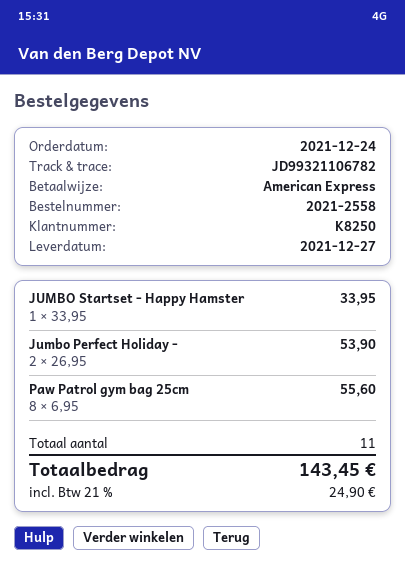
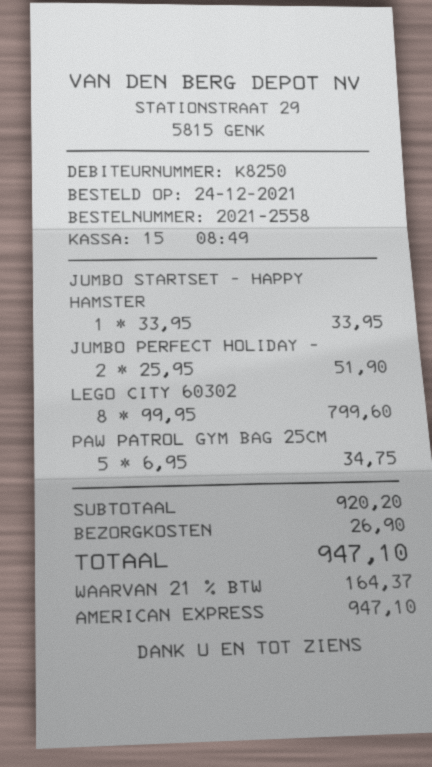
Jumbo Perfect Holiday -: 2 x 26.95 = 53.90 -> 2 x 25.95 = 51.90
Paw Patrol gym bag 25cm: 8 x 6.95 = 55.60 -> 5 x 6.95 = 34.75
LEGO CITY 60302: none -> 8 x 99.95 = 799.60
shipping: none -> 26.90
tax: 21% = 24.90 -> 21% = 164.37
total: 143.45 -> 947.10

